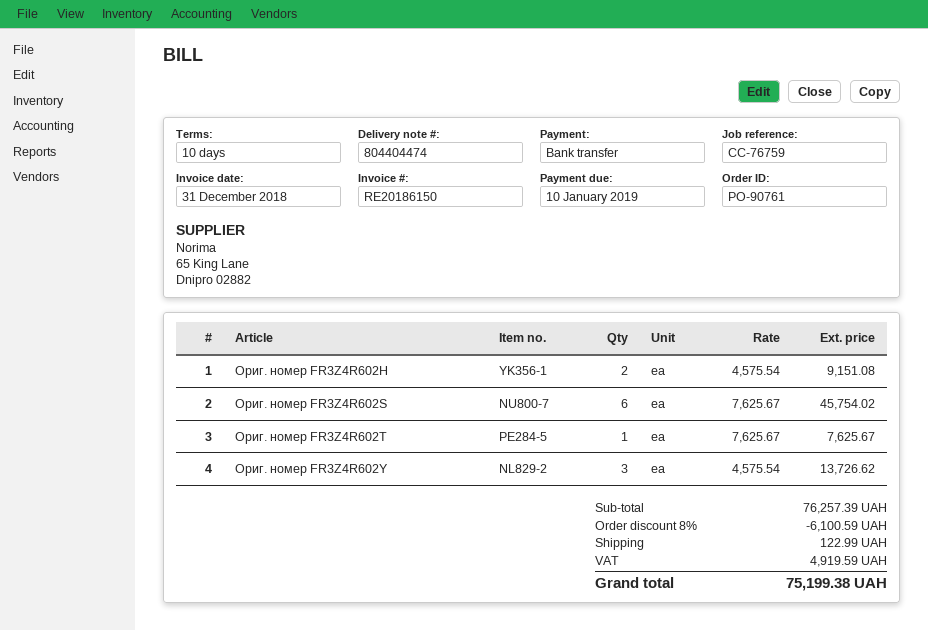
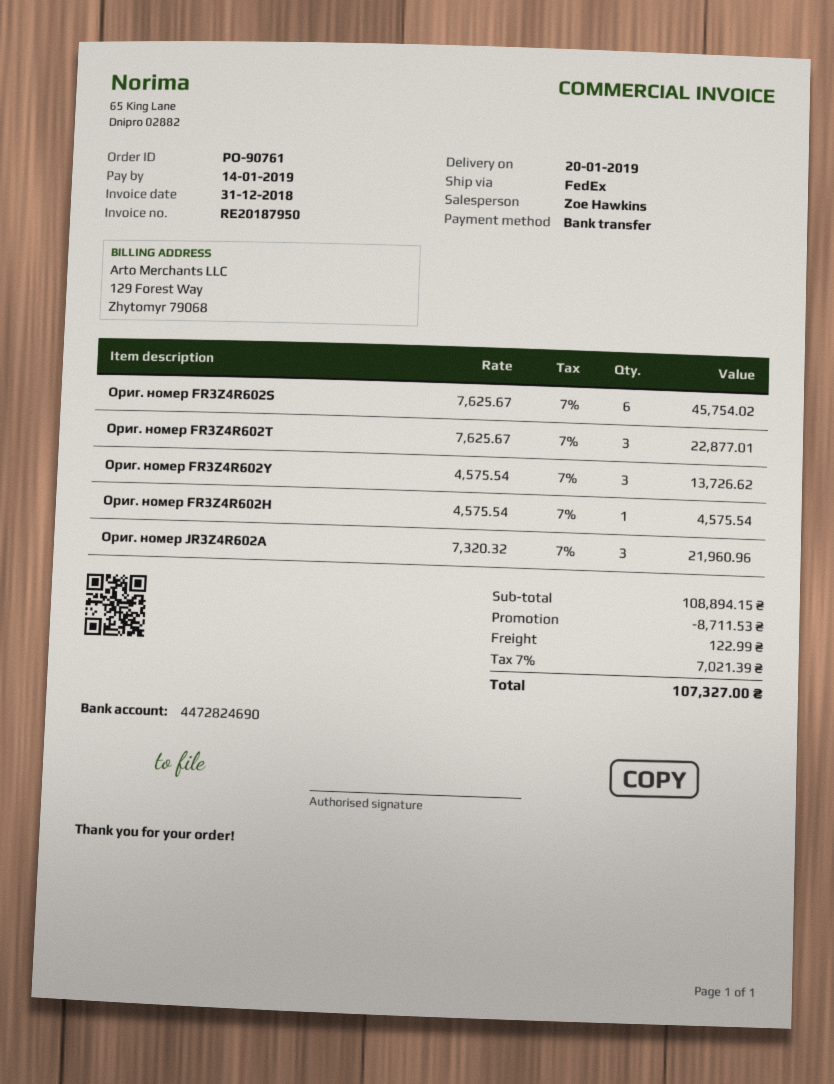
invoice number: RE20186150 -> RE20187950
due date: 2019-01-10 -> 2019-01-14
Ориг. номер FR3Z4R602H: 2 x 4575.54 = 9151.08 -> 1 x 4575.54 = 4575.54
Ориг. номер FR3Z4R602T: 1 x 7625.67 = 7625.67 -> 3 x 7625.67 = 22877.01
Ориг. номер JR3Z4R602A: none -> 3 x 7320.32 = 21960.96
subtotal: 76257.39 -> 108894.15
discount: 6100.59 -> 8711.53
tax: 4919.59 -> 7021.39
total: 75199.38 -> 107327.00

